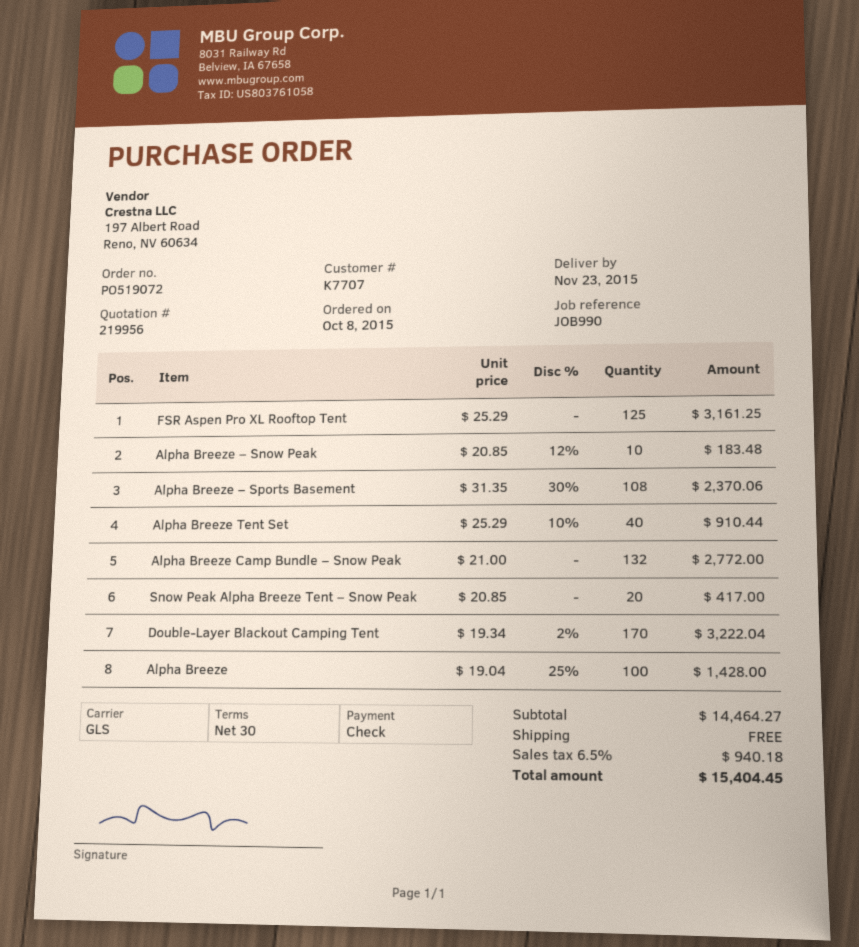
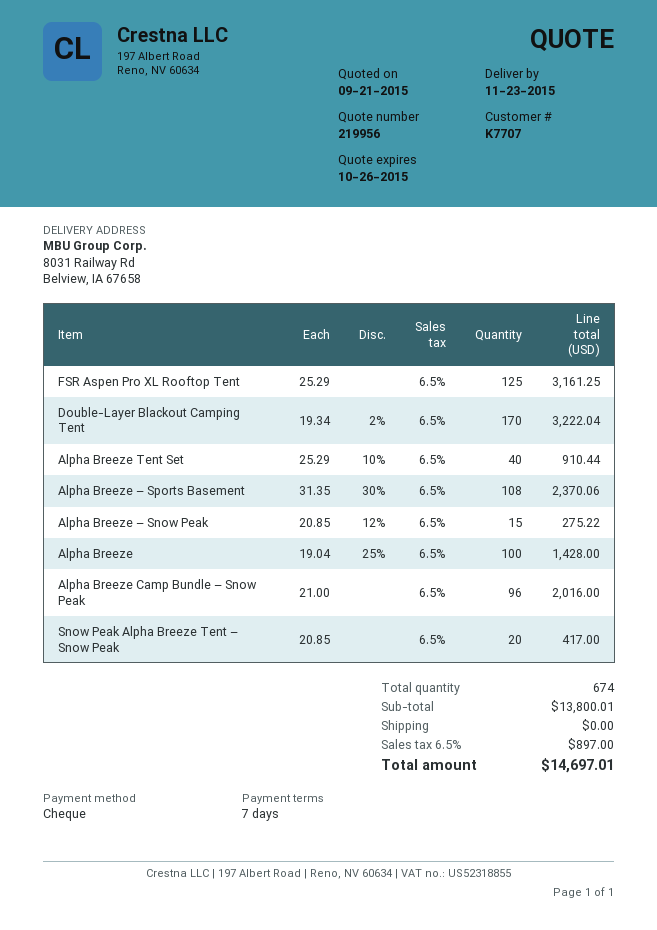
payment terms: 30 days -> 7 days
Alpha Breeze – Snow Peak: 10 x 20.85 - 12% = 183.48 -> 15 x 20.85 - 12% = 275.22
Alpha Breeze Camp Bundle – Snow Peak: 132 x 21.00 = 2772.00 -> 96 x 21.00 = 2016.00
subtotal: 14464.27 -> 13800.01
tax: 6.5% = 940.18 -> 6.5% = 897.00
total: 15404.45 -> 14697.01

